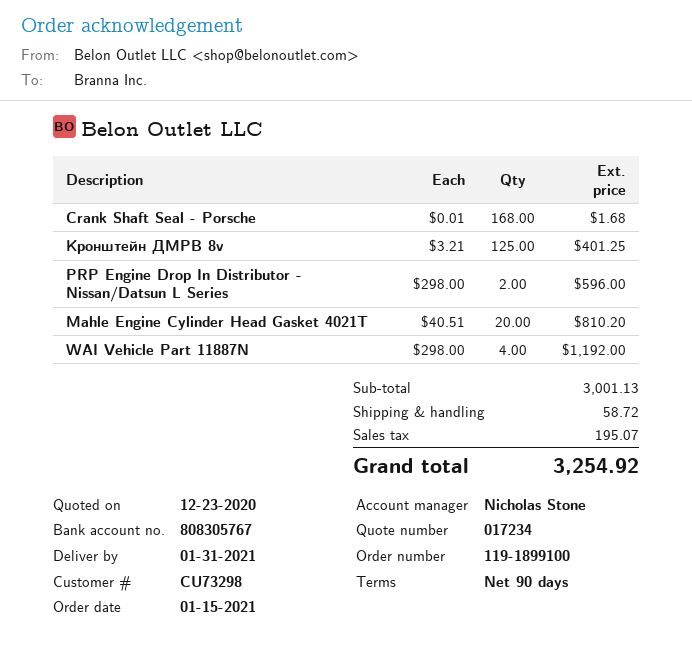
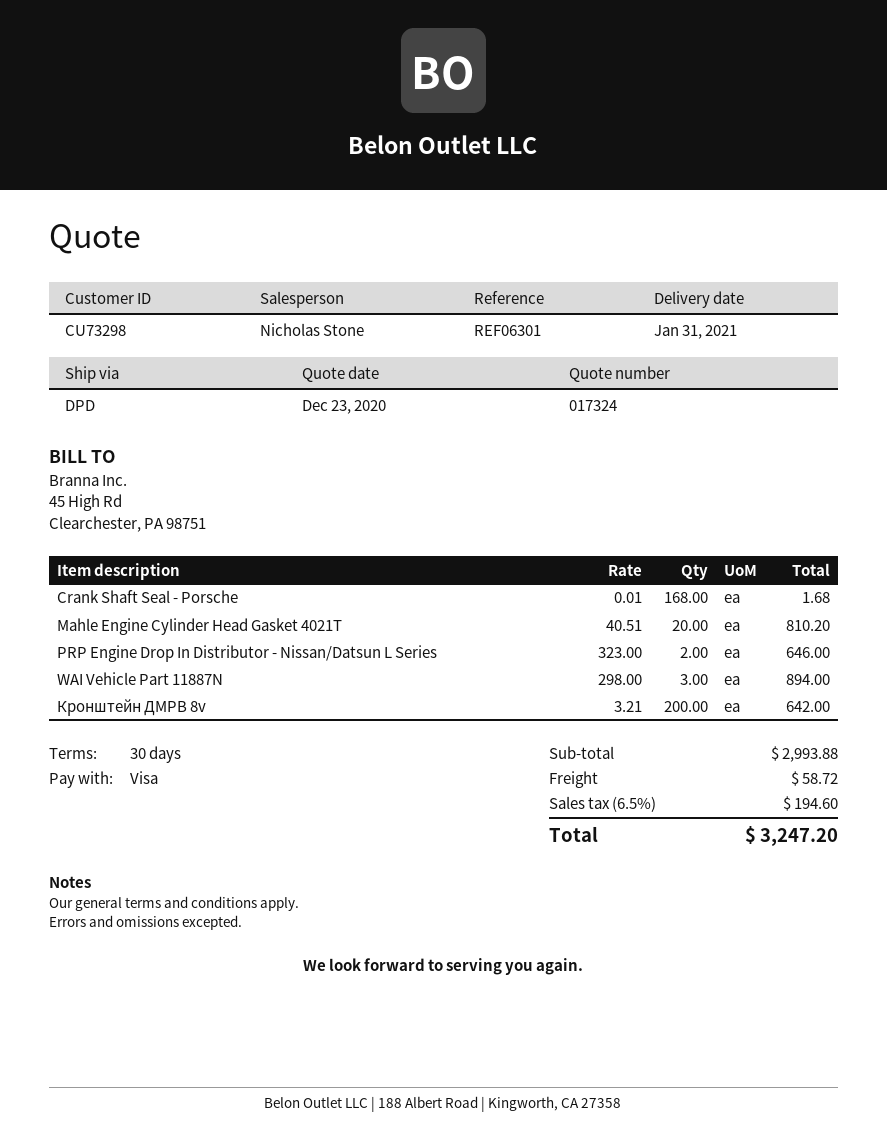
quote number: 017234 -> 017324
payment terms: 90 days -> 30 days
Кронштейн ДМРВ 8v: 125 x 3.21 = 401.25 -> 200 x 3.21 = 642.00
PRP Engine Drop In Distributor - Nissan/Datsun L Series: 2 x 298.00 = 596.00 -> 2 x 323.00 = 646.00
WAI Vehicle Part 11887N: 4 x 298.00 = 1192.00 -> 3 x 298.00 = 894.00
subtotal: 3001.13 -> 2993.88
tax: 195.07 -> 194.60
total: 3254.92 -> 3247.20

